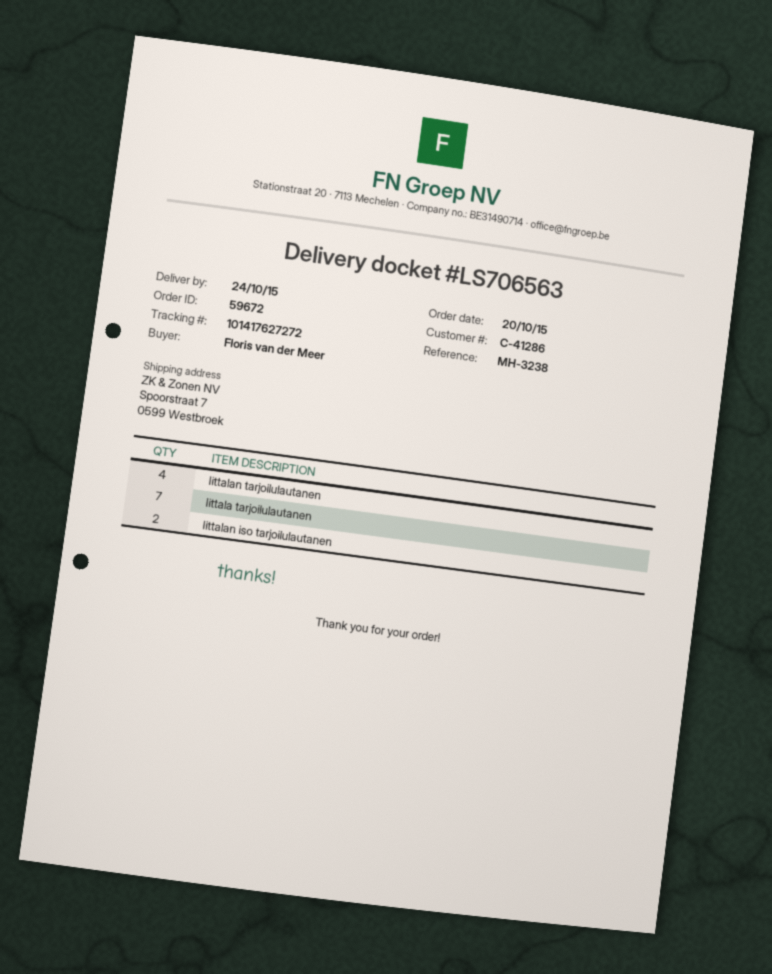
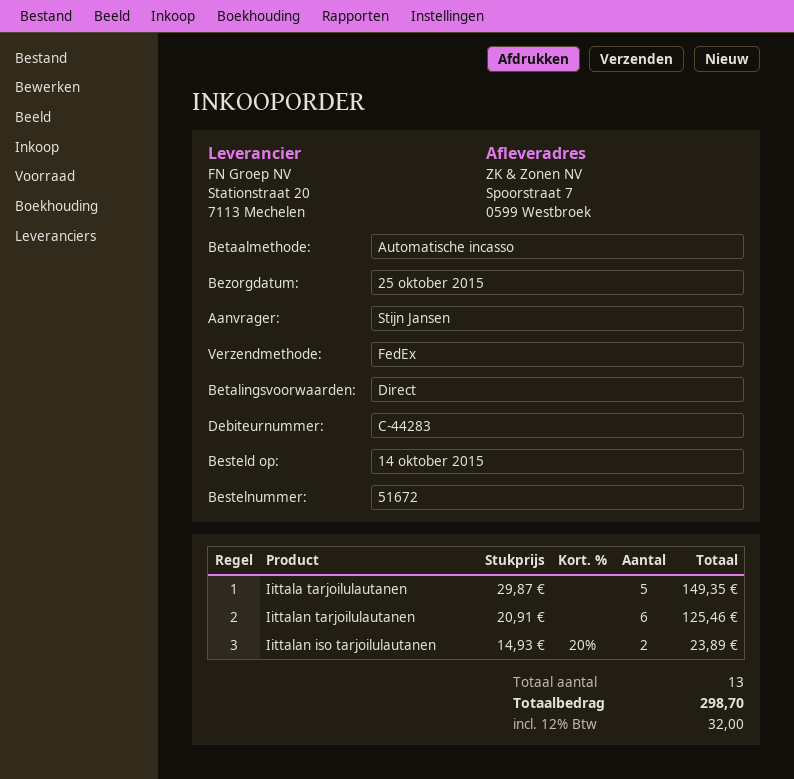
order number: 59672 -> 51672
order date: 2015-10-20 -> 2015-10-14
delivery date: 2015-10-24 -> 2015-10-25
customer number: C-41286 -> C-44283
ordered by: Floris van der Meer -> Stijn Jansen
Iittalan tarjoilulautanen: 4 -> 6
Iittala tarjoilulautanen: 7 -> 5

